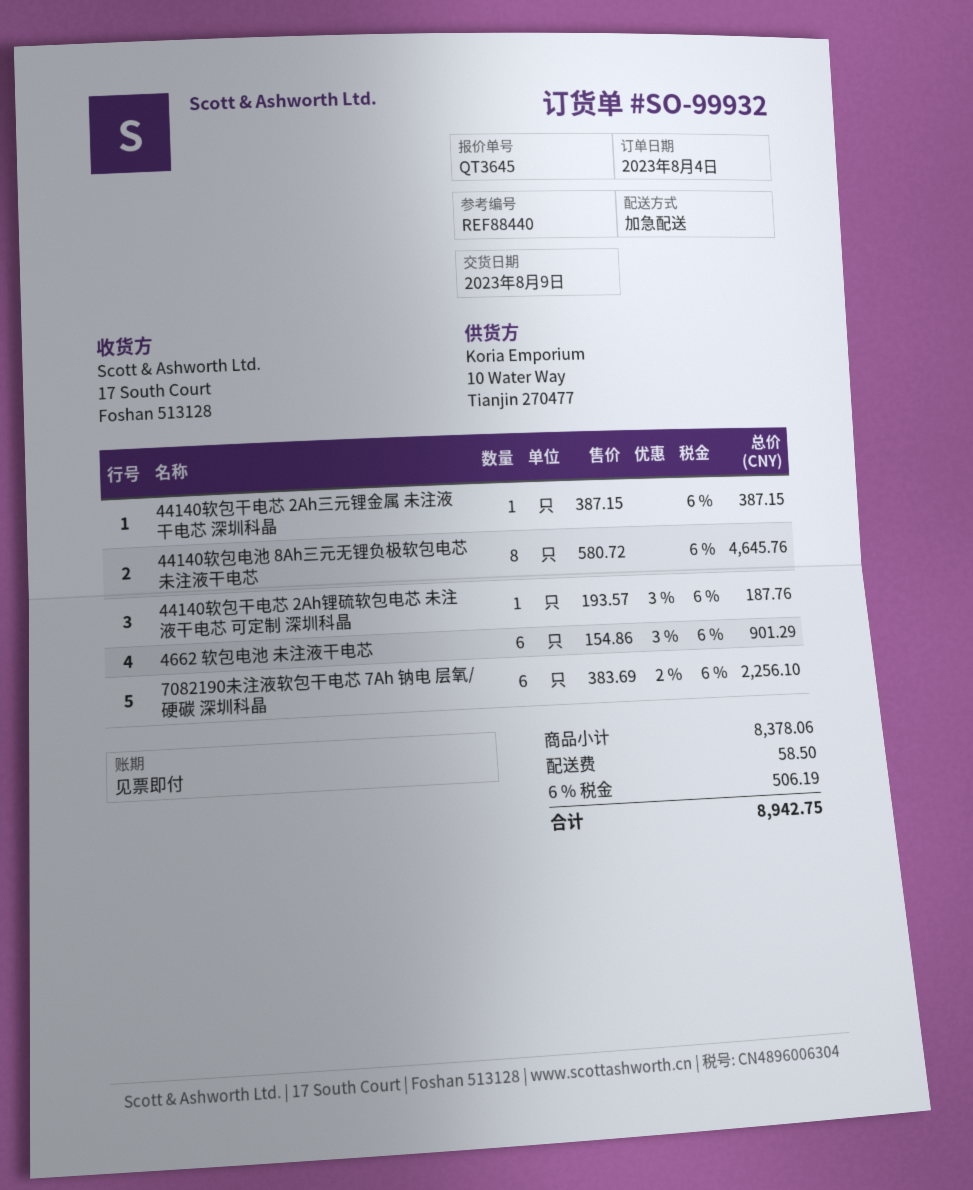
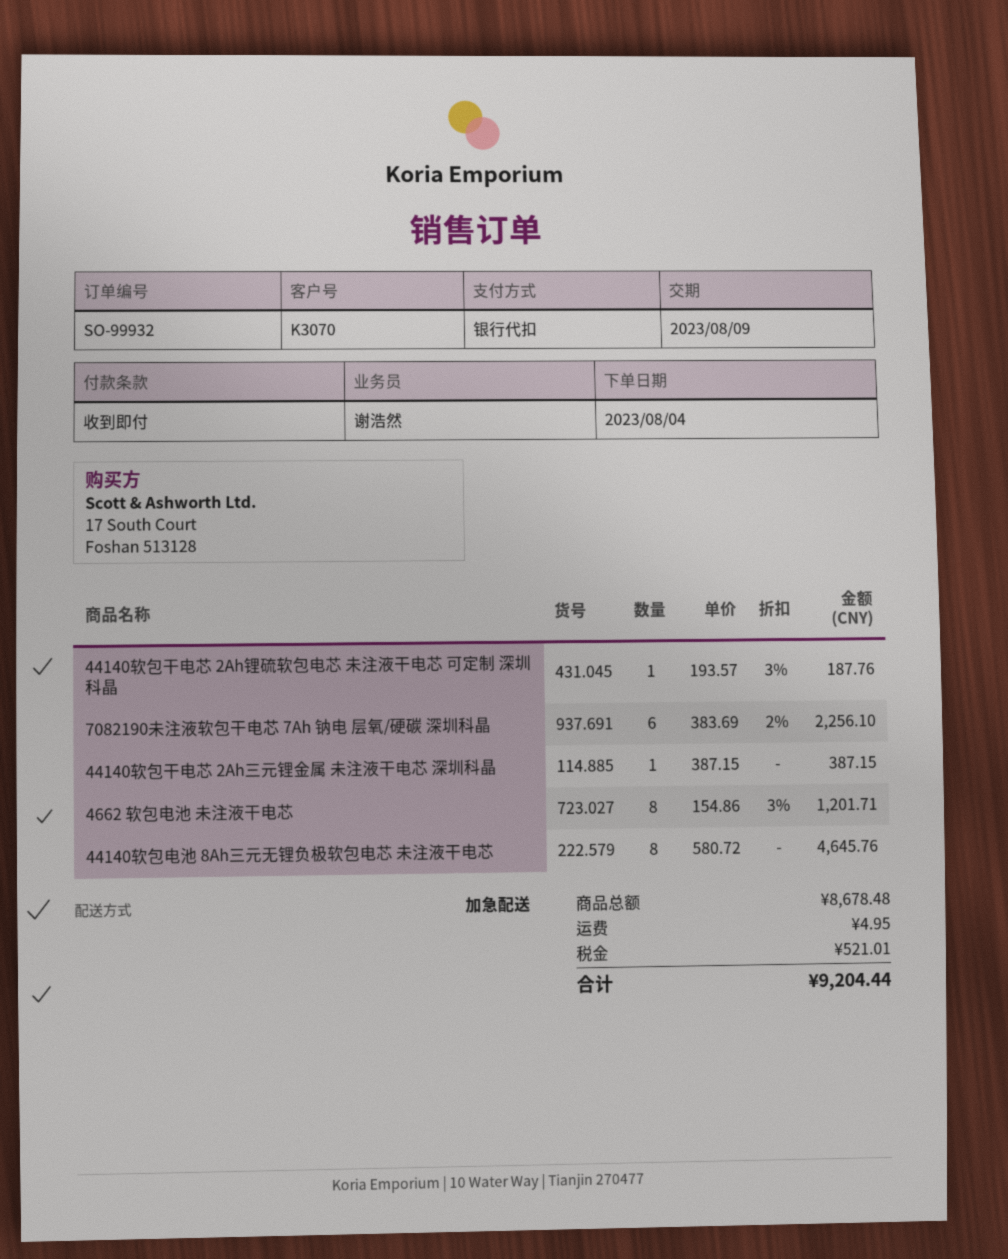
4662 软包电池 未注液干电芯: 6 x 154.86 - 3% = 901.29 -> 8 x 154.86 - 3% = 1201.71
subtotal: 8378.06 -> 8678.48
shipping: 58.50 -> 4.95
tax: 506.19 -> 521.01
total: 8942.75 -> 9204.44

